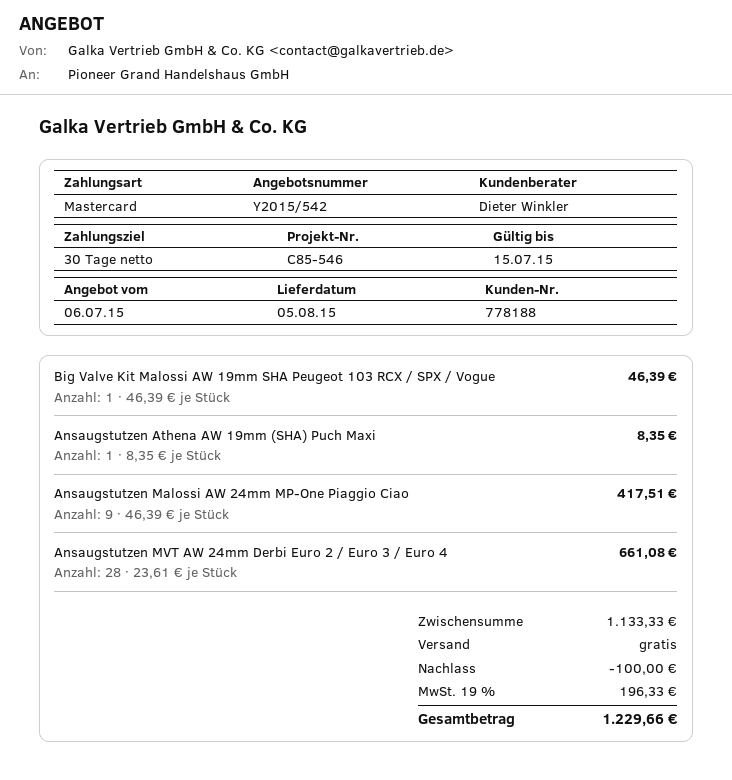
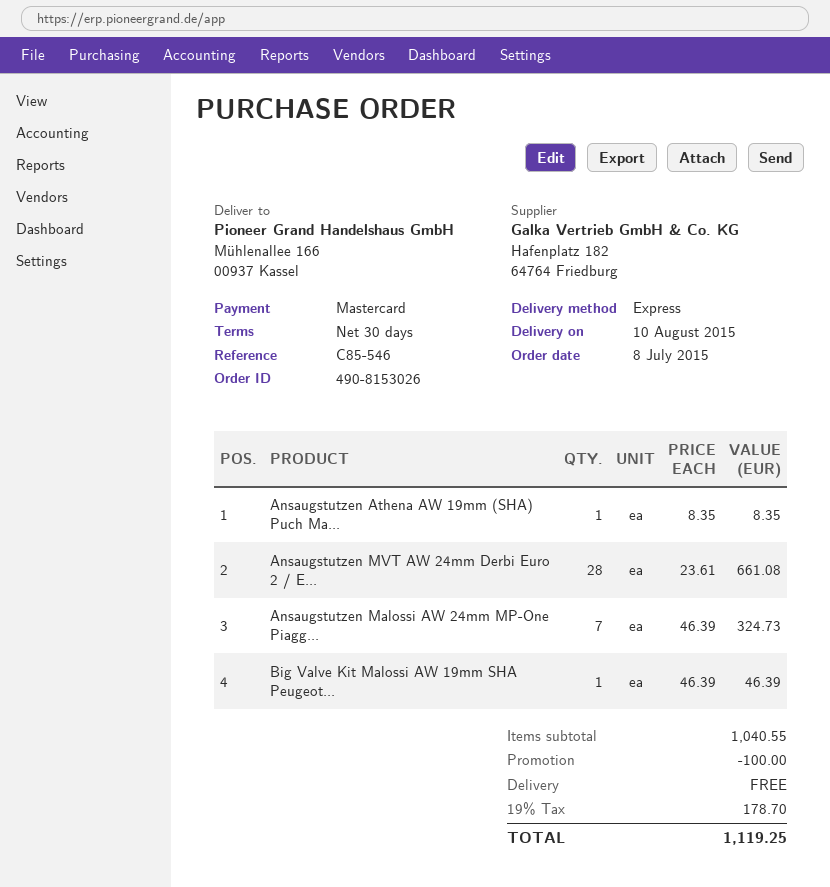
delivery date: 2015-08-05 -> 2015-08-10
Ansaugstutzen Malossi AW 24mm MP-One Piaggio Ciao: 9 x 46.39 = 417.51 -> 7 x 46.39 = 324.73
subtotal: 1133.33 -> 1040.55
tax: 19% = 196.33 -> 19% = 178.70
total: 1229.66 -> 1119.25

